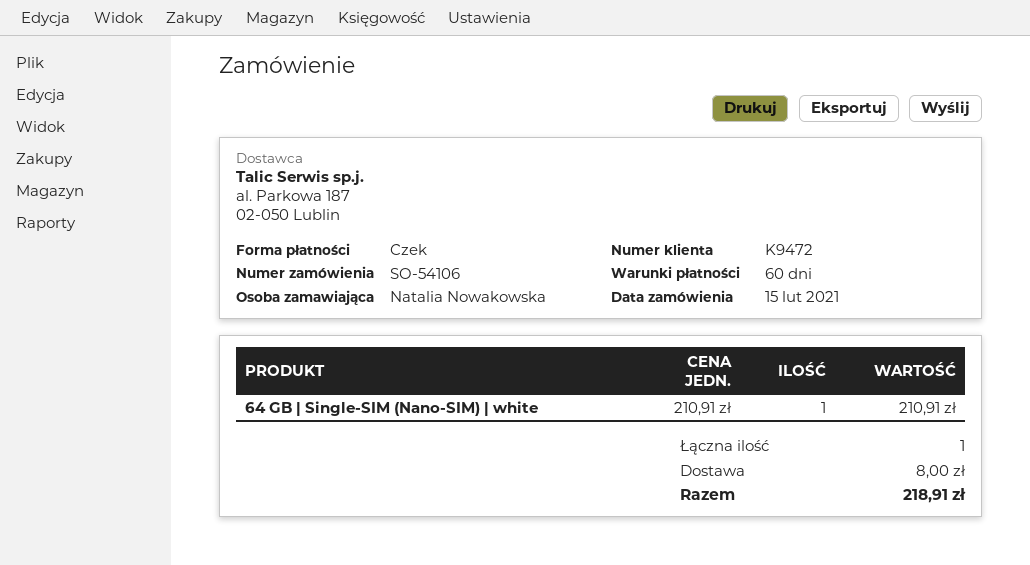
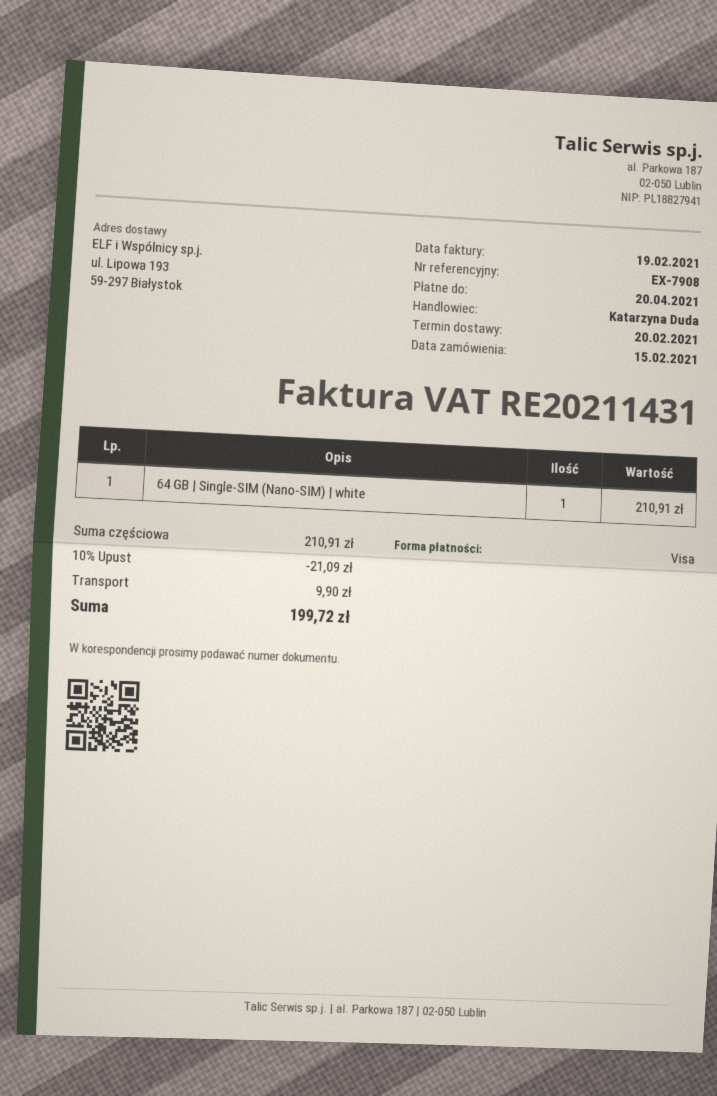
payment method: cheque -> Visa
discount: none -> 10% = 21.09
shipping: 8.00 -> 9.90
total: 218.91 -> 199.72

